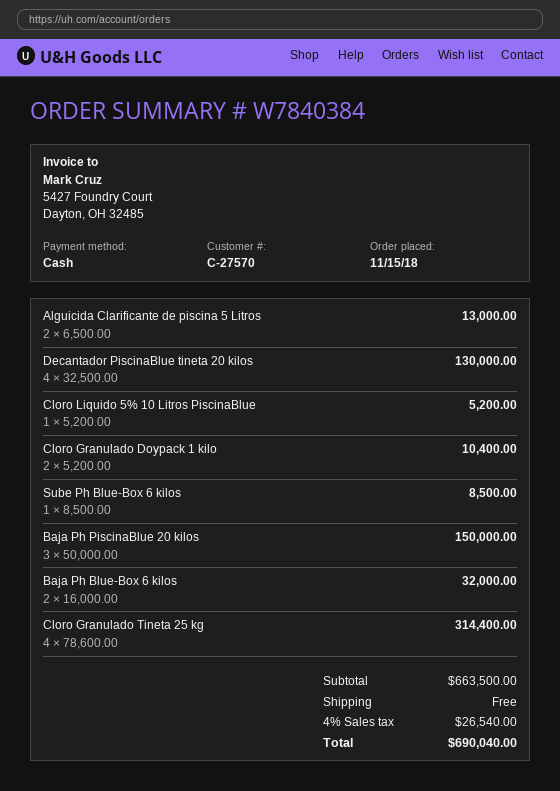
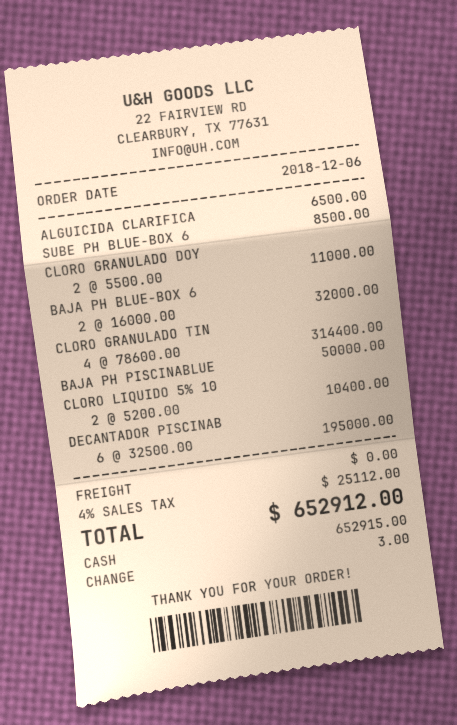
order date: 2018-11-15 -> 2018-12-06
Alguicida Clarificante de piscina 5 Litros: 2 x 6500.00 = 13000.00 -> 1 x 6500.00 = 6500.00
Decantador PiscinaBlue tineta 20 kilos: 4 x 32500.00 = 130000.00 -> 6 x 32500.00 = 195000.00
Cloro Liquido 5% 10 Litros PiscinaBlue: 1 x 5200.00 = 5200.00 -> 2 x 5200.00 = 10400.00
Cloro Granulado Doypack 1 kilo: 2 x 5200.00 = 10400.00 -> 2 x 5500.00 = 11000.00
Baja Ph PiscinaBlue 20 kilos: 3 x 50000.00 = 150000.00 -> 1 x 50000.00 = 50000.00
tax: 4% = 26540.00 -> 4% = 25112.00
total: 690040.00 -> 652912.00

